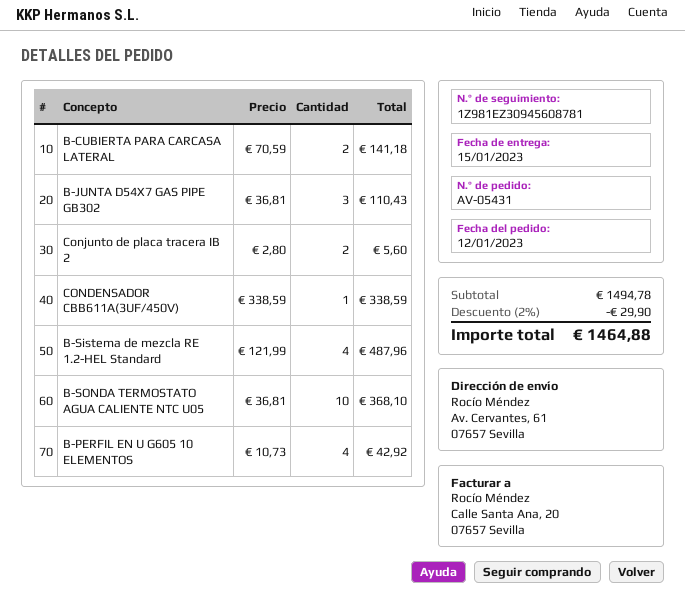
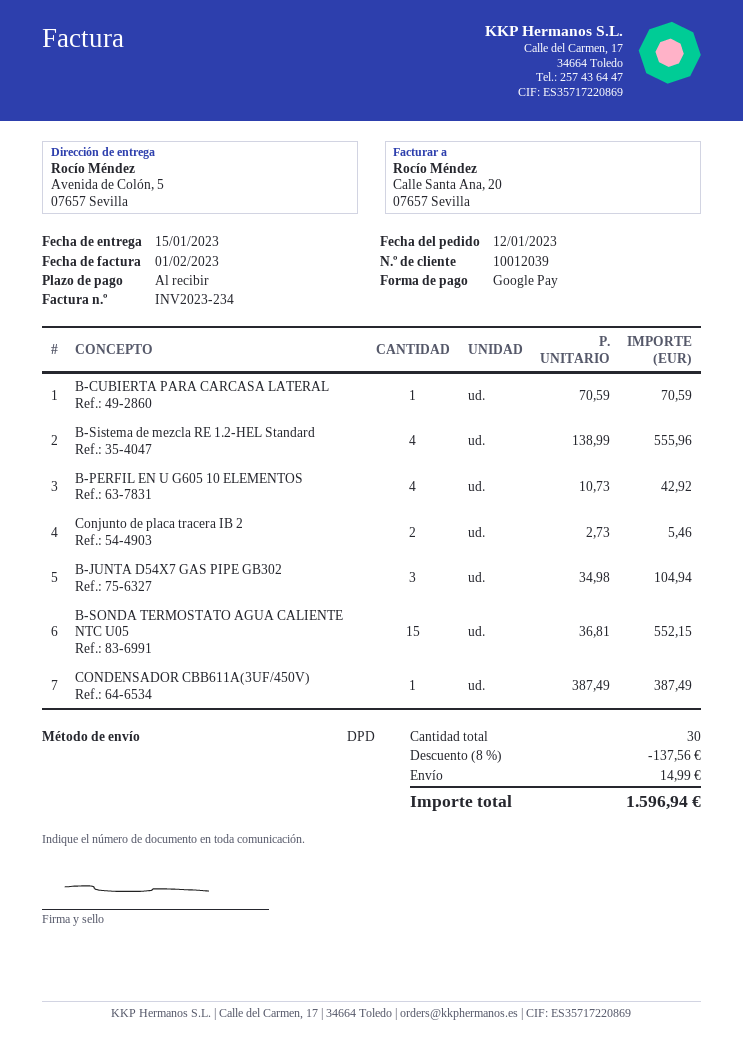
ship to: Av. Cervantes, 61, 07657 Sevilla -> Avenida de Colón, 5, 07657 Sevilla
B-CUBIERTA PARA CARCASA LATERAL: 2 x 70.59 = 141.18 -> 1 x 70.59 = 70.59
B-JUNTA D54X7 GAS PIPE GB302: 3 x 36.81 = 110.43 -> 3 x 34.98 = 104.94
Conjunto de placa tracera IB 2: 2 x 2.80 = 5.60 -> 2 x 2.73 = 5.46
CONDENSADOR CBB611A(3UF/450V): 1 x 338.59 = 338.59 -> 1 x 387.49 = 387.49
B-Sistema de mezcla RE 1.2-HEL Standard: 4 x 121.99 = 487.96 -> 4 x 138.99 = 555.96
B-SONDA TERMOSTATO AGUA CALIENTE NTC U05: 10 x 36.81 = 368.10 -> 15 x 36.81 = 552.15
discount: 2% = 29.90 -> 8% = 137.56
shipping: none -> 14.99
total: 1464.88 -> 1596.94

